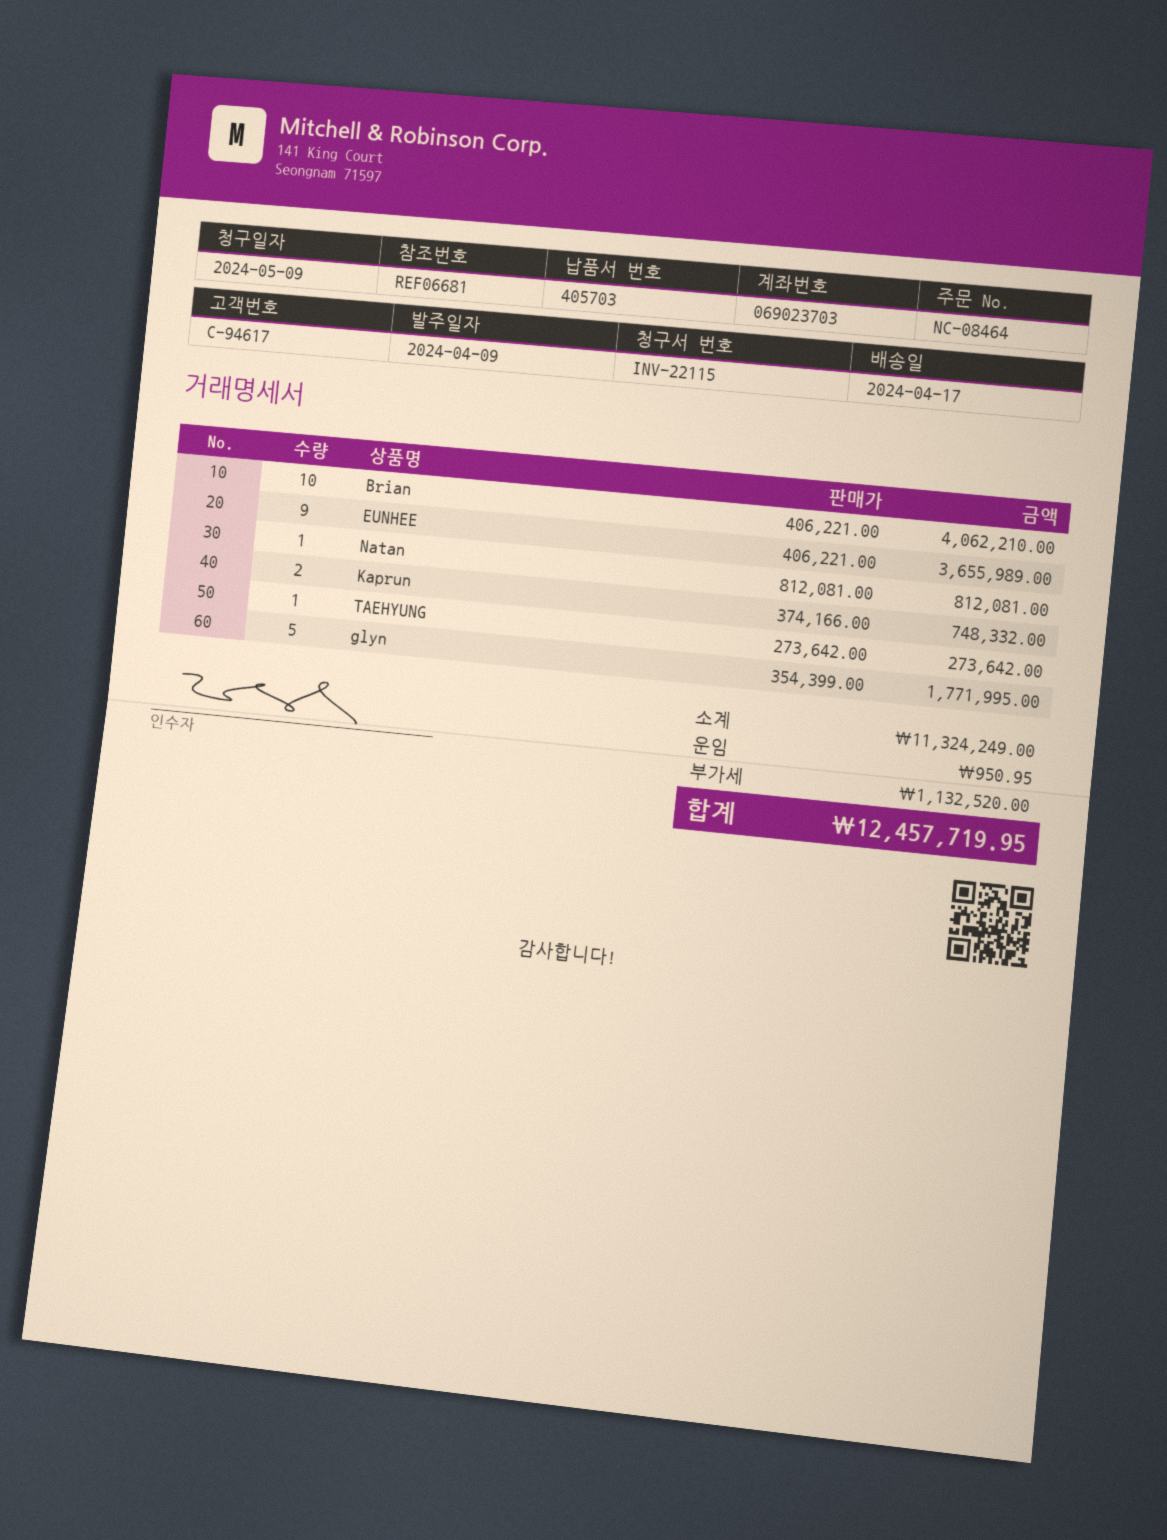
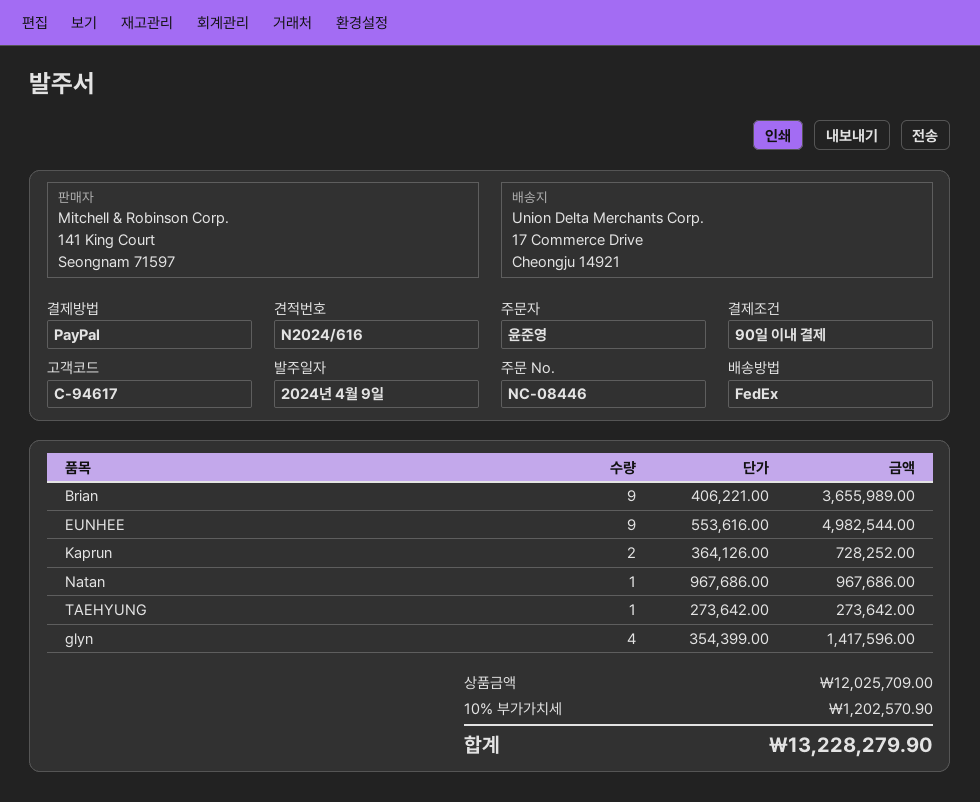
order number: NC-08464 -> NC-08446
Brian: 10 x 406221.00 = 4062210.00 -> 9 x 406221.00 = 3655989.00
EUNHEE: 9 x 406221.00 = 3655989.00 -> 9 x 553616.00 = 4982544.00
Natan: 1 x 812081.00 = 812081.00 -> 1 x 967686.00 = 967686.00
Kaprun: 2 x 374166.00 = 748332.00 -> 2 x 364126.00 = 728252.00
glyn: 5 x 354399.00 = 1771995.00 -> 4 x 354399.00 = 1417596.00
subtotal: 11324249.00 -> 12025709.00
shipping: 950.95 -> none
tax: 1132520.00 -> 1202570.90
total: 12457719.95 -> 13228279.90

